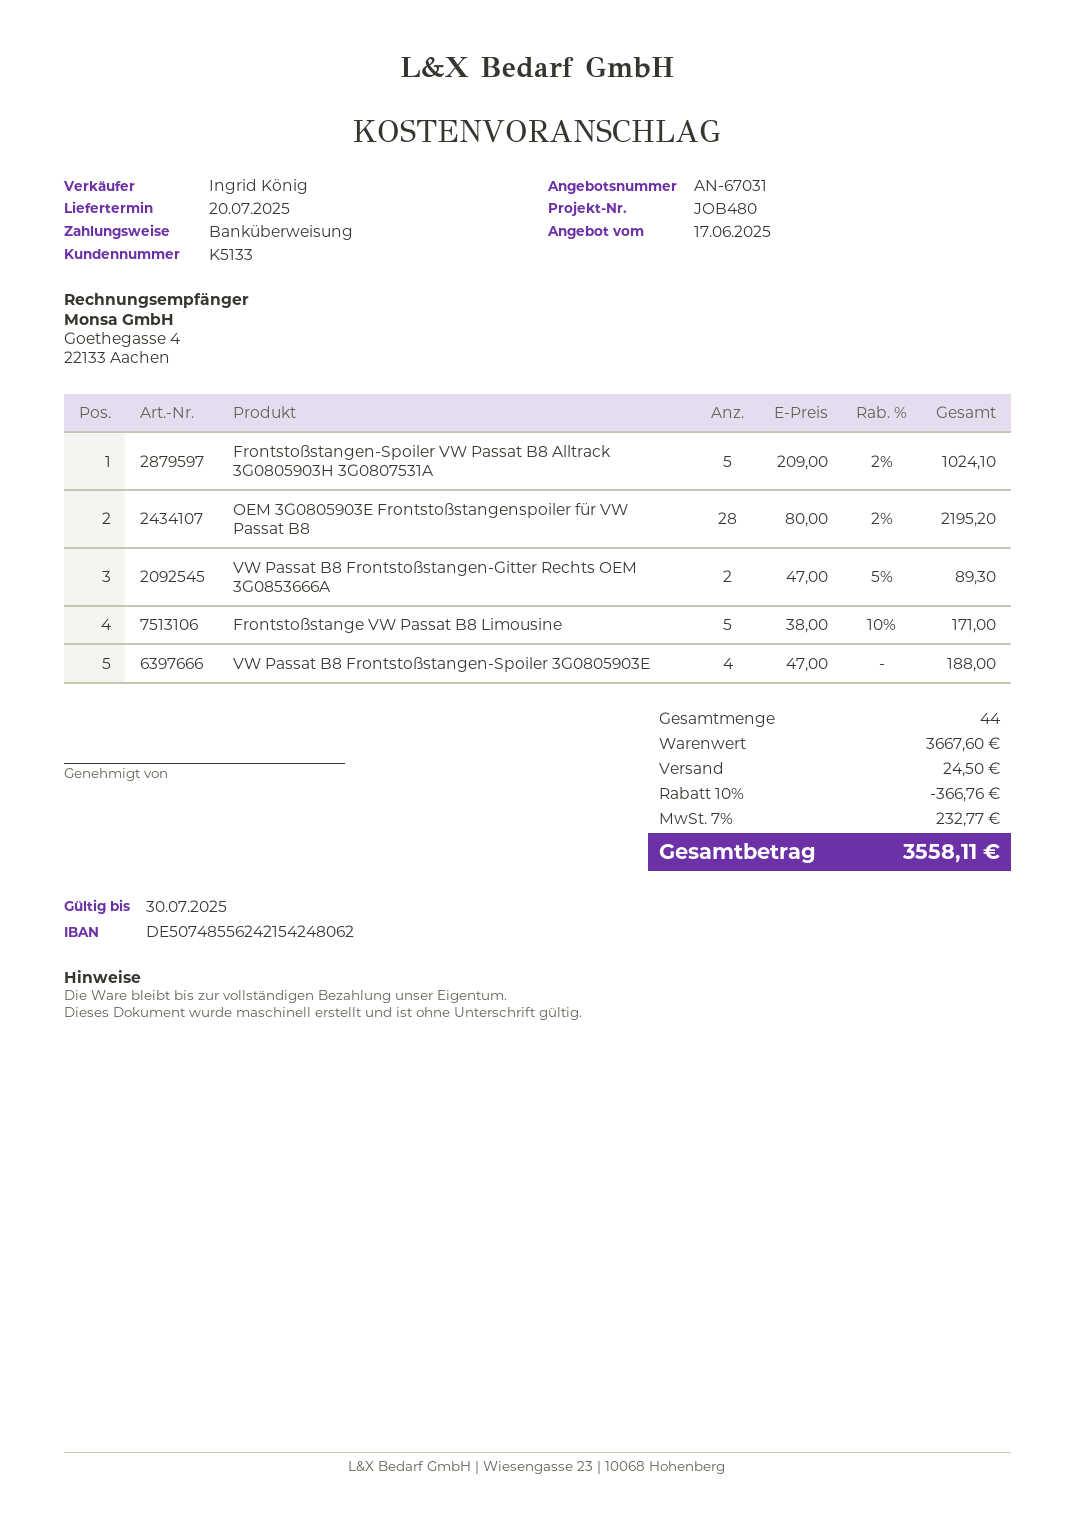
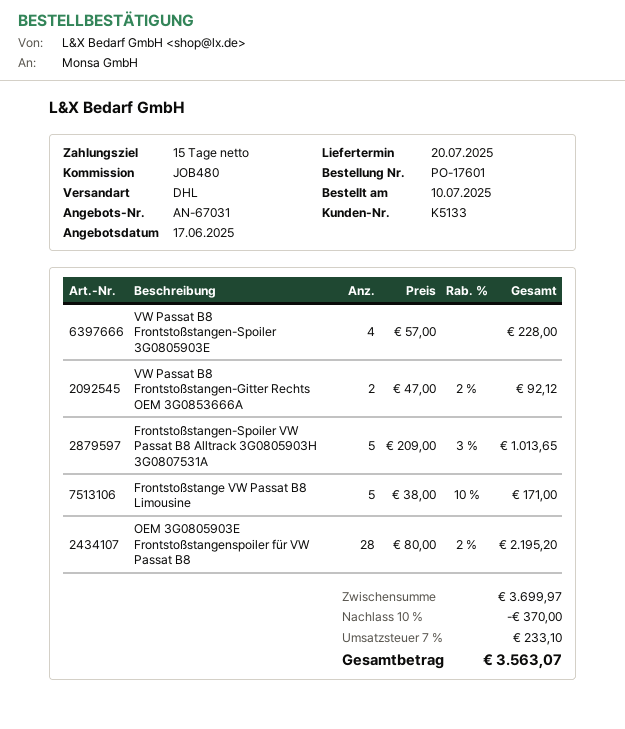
Frontstoßstangen-Spoiler VW Passat B8 Alltrack 3G0805903H 3G0807531A: 5 x 209.00 - 2% = 1024.10 -> 5 x 209.00 - 3% = 1013.65
VW Passat B8 Frontstoßstangen-Gitter Rechts OEM 3G0853666A: 2 x 47.00 - 5% = 89.30 -> 2 x 47.00 - 2% = 92.12
VW Passat B8 Frontstoßstangen-Spoiler 3G0805903E: 4 x 47.00 = 188.00 -> 4 x 57.00 = 228.00
subtotal: 3667.60 -> 3699.97
discount: 10% = 366.76 -> 10% = 370.00
shipping: 24.50 -> none
tax: 7% = 232.77 -> 7% = 233.10
total: 3558.11 -> 3563.07

